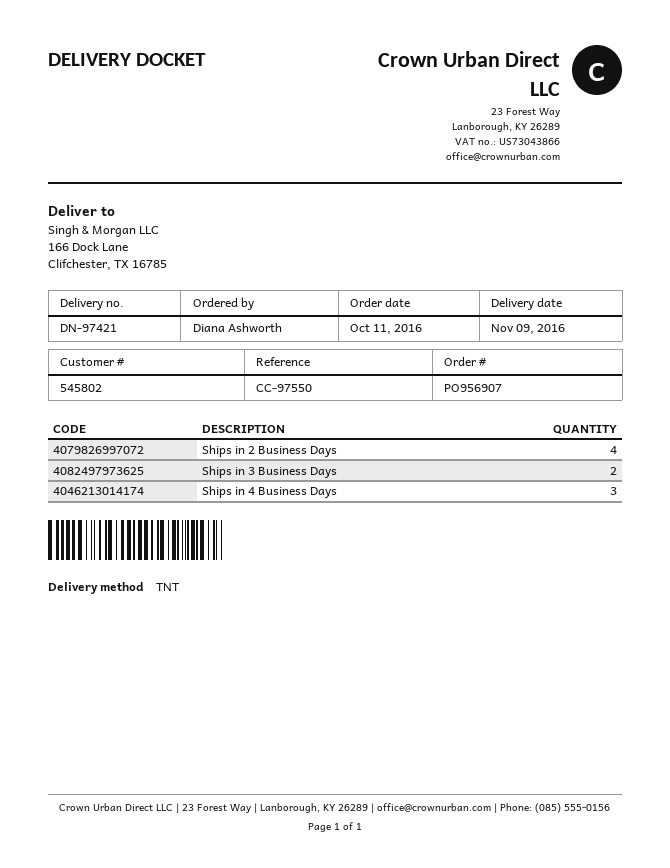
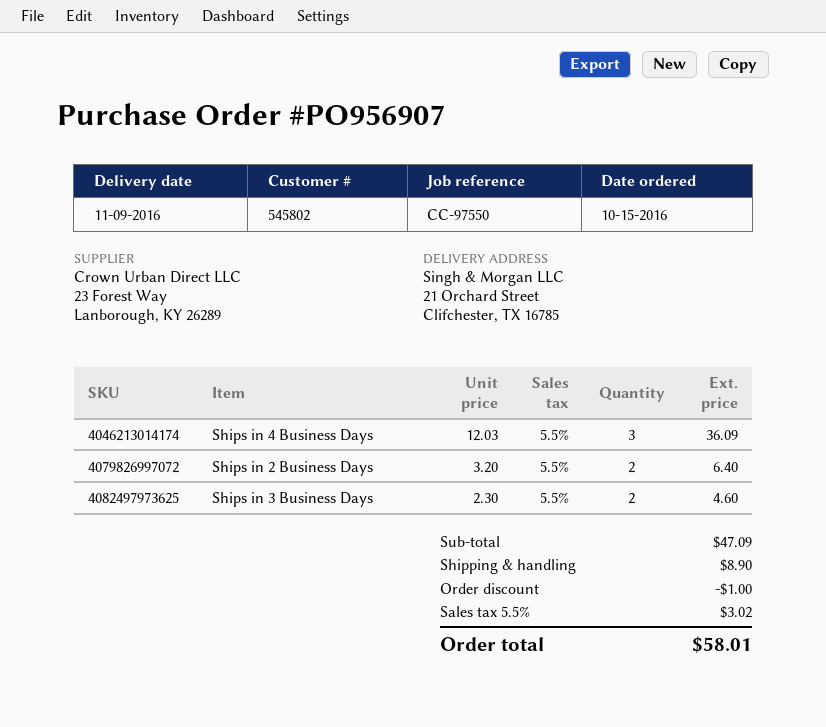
order date: 2016-10-11 -> 2016-10-15
ship to: 166 Dock Lane, Clifchester, TX 16785 -> 21 Orchard Street, Clifchester, TX 16785
Ships in 2 Business Days: 4 -> 2

